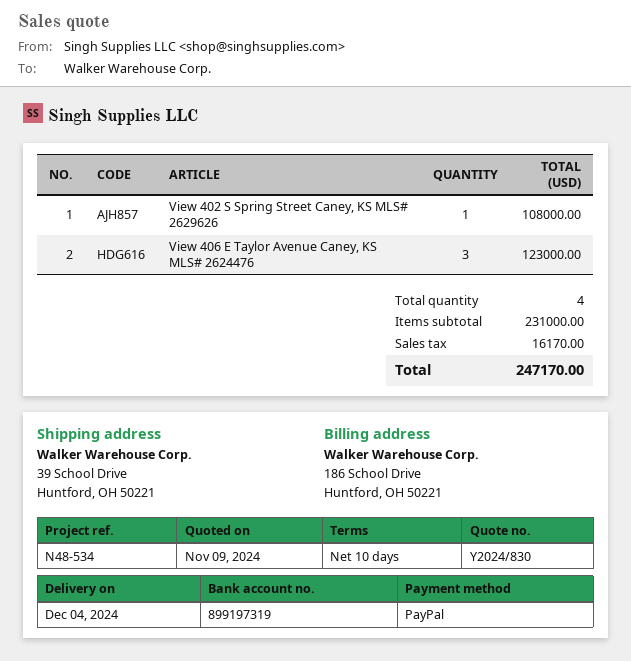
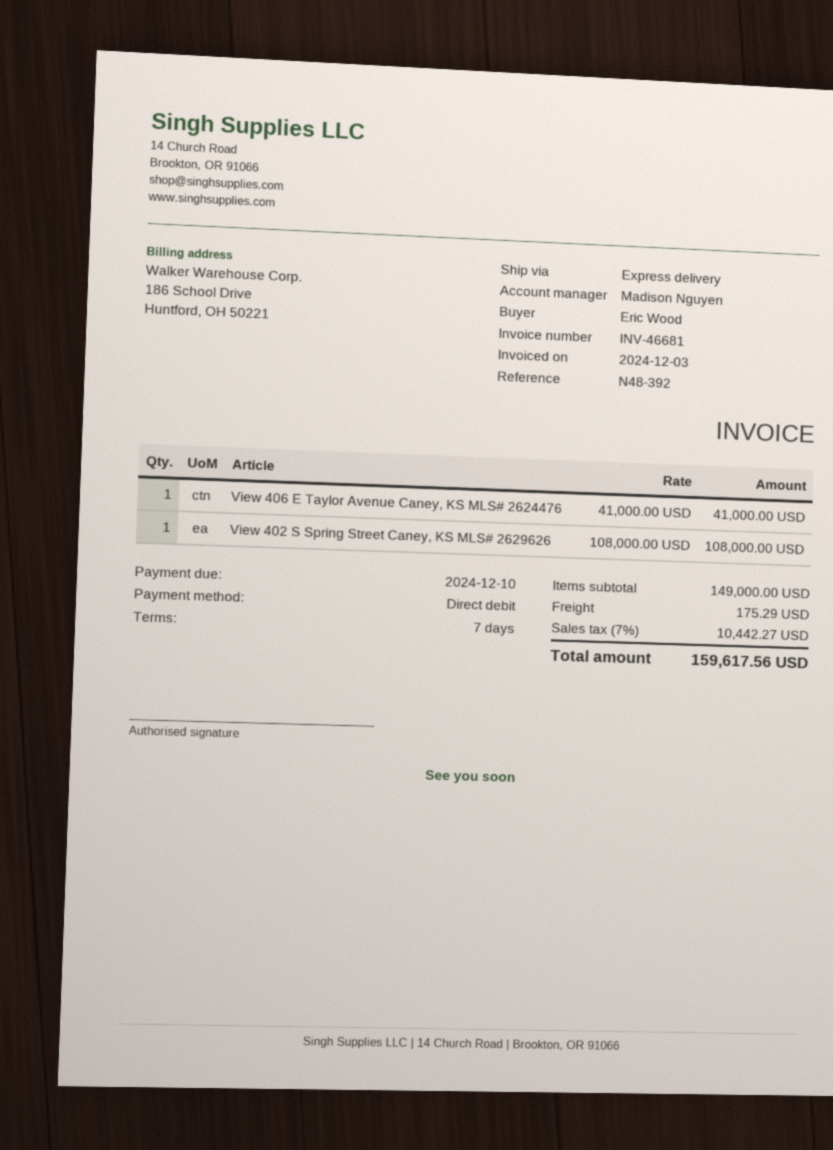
payment terms: 10 days -> 7 days
reference: N48-534 -> N48-392
payment method: PayPal -> direct debit
View 406 E Taylor Avenue Caney, KS MLS# 2624476: 3 for 123000.00 -> 1 for 41000.00
subtotal: 231000.00 -> 149000.00
shipping: none -> 175.29
tax: 16170.00 -> 10442.27
total: 247170.00 -> 159617.56

